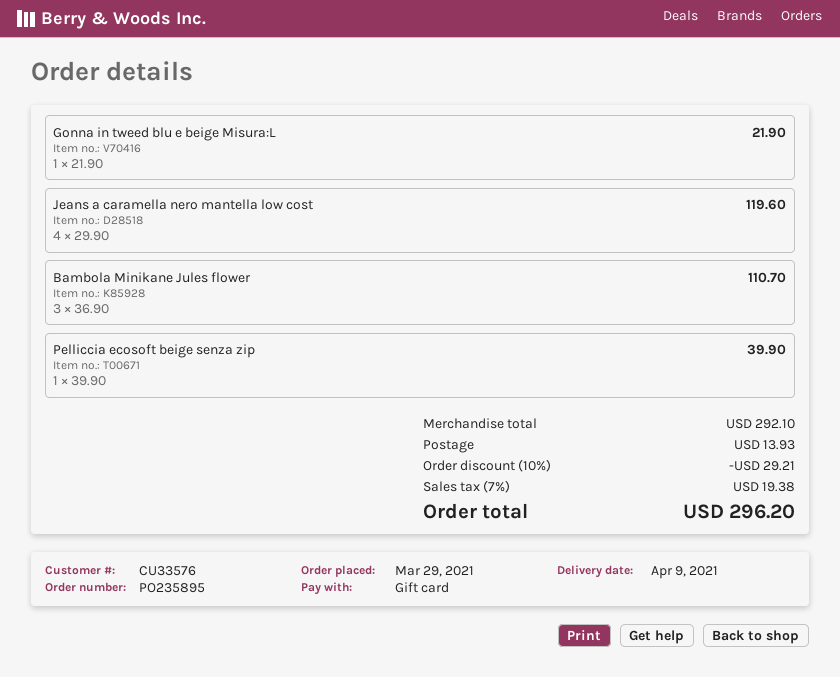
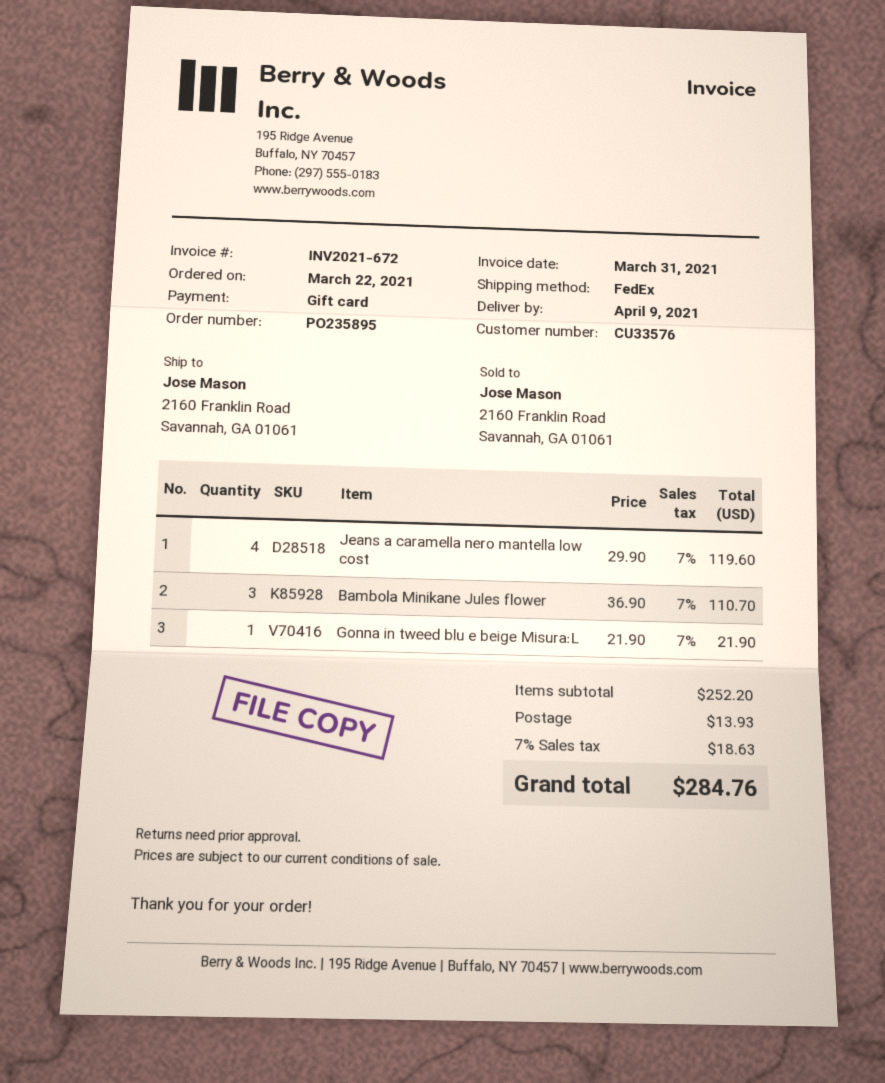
order date: 2021-03-29 -> 2021-03-22
Pelliccia ecosoft beige senza zip: 1 x 39.90 = 39.90 -> none
subtotal: 292.10 -> 252.20
discount: 10% = 29.21 -> none
tax: 7% = 19.38 -> 7% = 18.63
total: 296.20 -> 284.76

